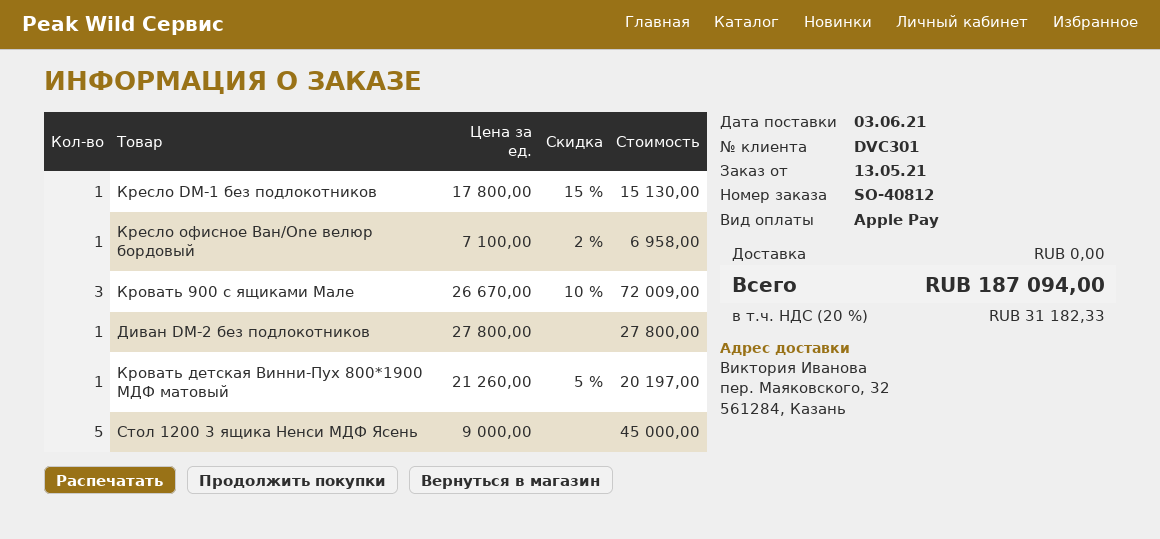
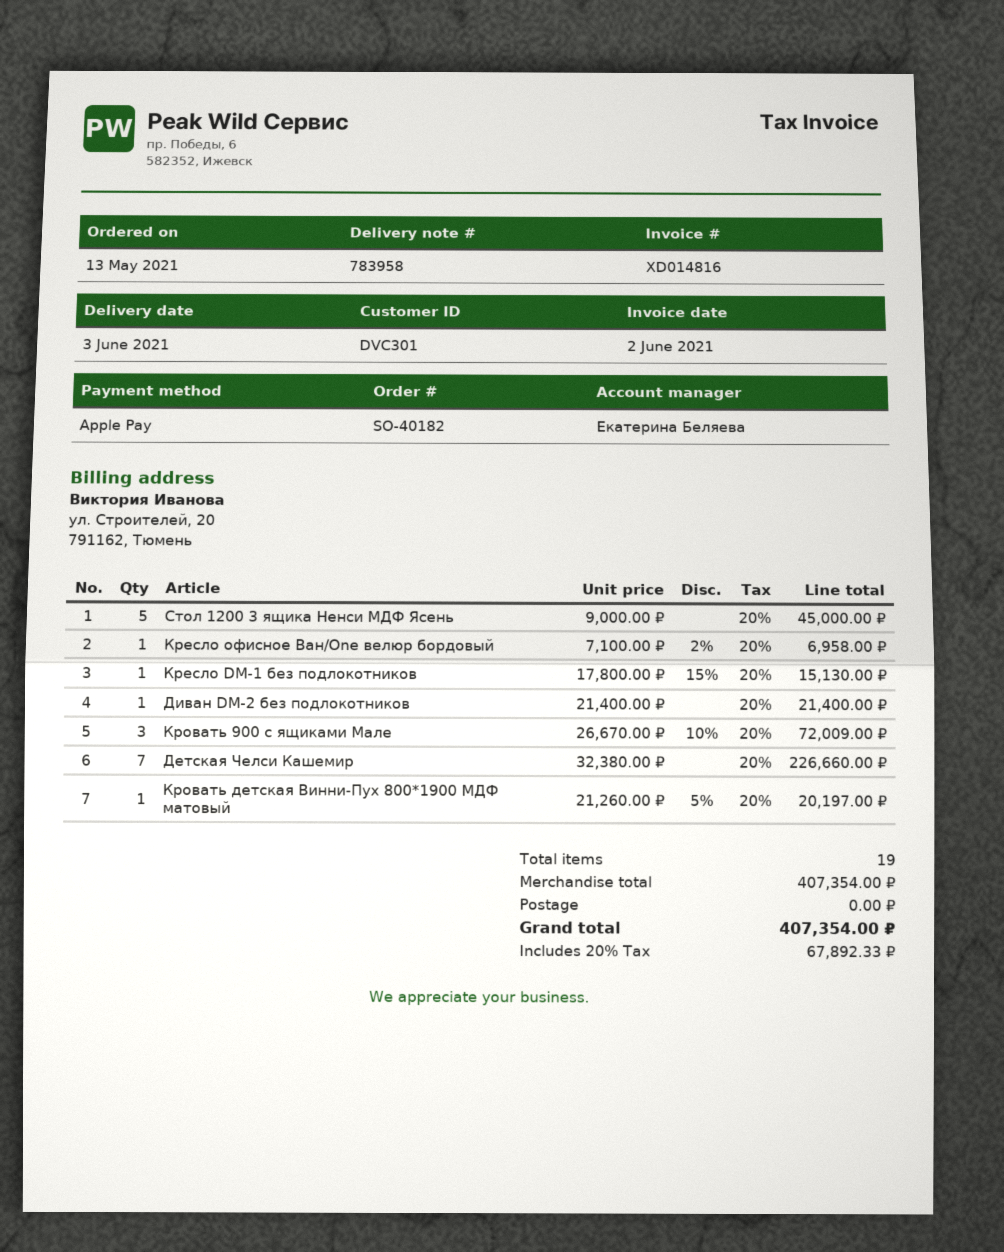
order number: SO-40812 -> SO-40182
Диван DM-2 без подлокотников: 1 x 27800.00 = 27800.00 -> 1 x 21400.00 = 21400.00
Детская Челси Кашемир: none -> 7 x 32380.00 = 226660.00
tax: 20% = 31182.33 -> 20% = 67892.33
total: 187094.00 -> 407354.00

